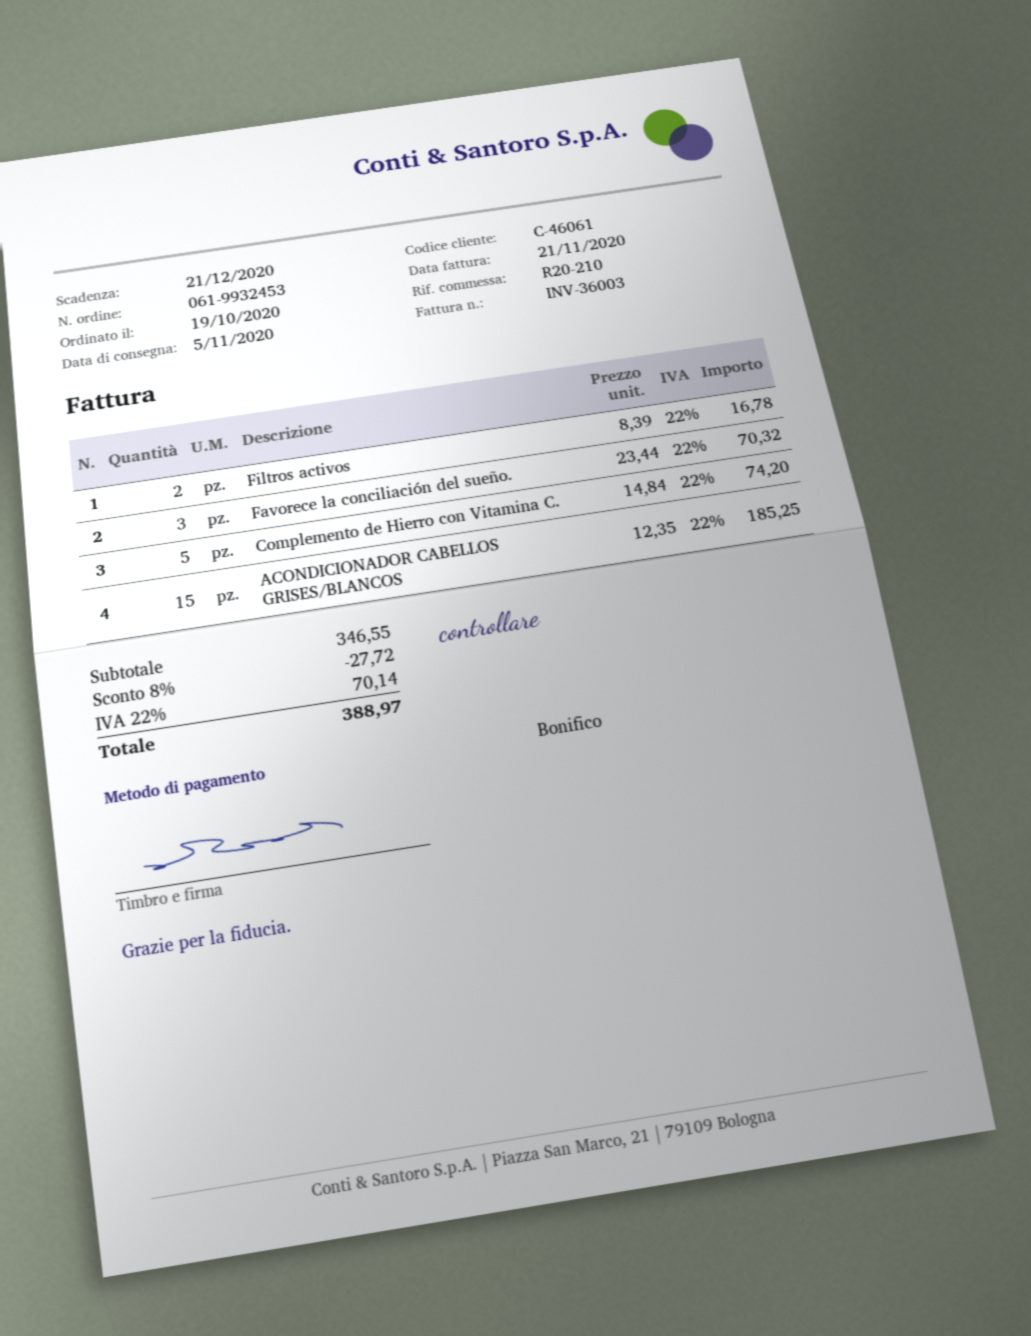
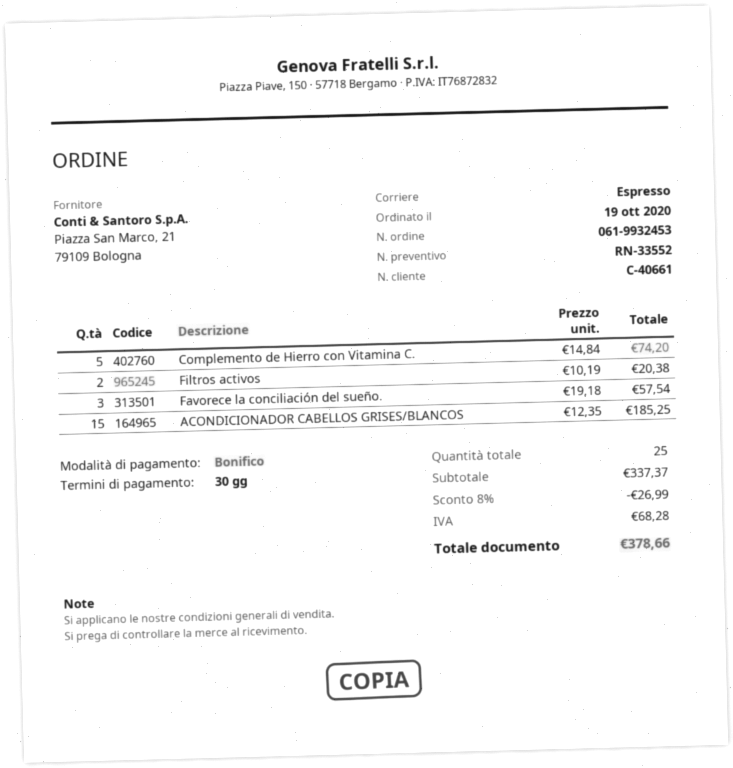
customer number: C-46061 -> C-40661
Filtros activos: 2 x 8.39 = 16.78 -> 2 x 10.19 = 20.38
Favorece la conciliación del sueño.: 3 x 23.44 = 70.32 -> 3 x 19.18 = 57.54
subtotal: 346.55 -> 337.37
discount: 8% = 27.72 -> 8% = 26.99
tax: 70.14 -> 68.28
total: 388.97 -> 378.66

